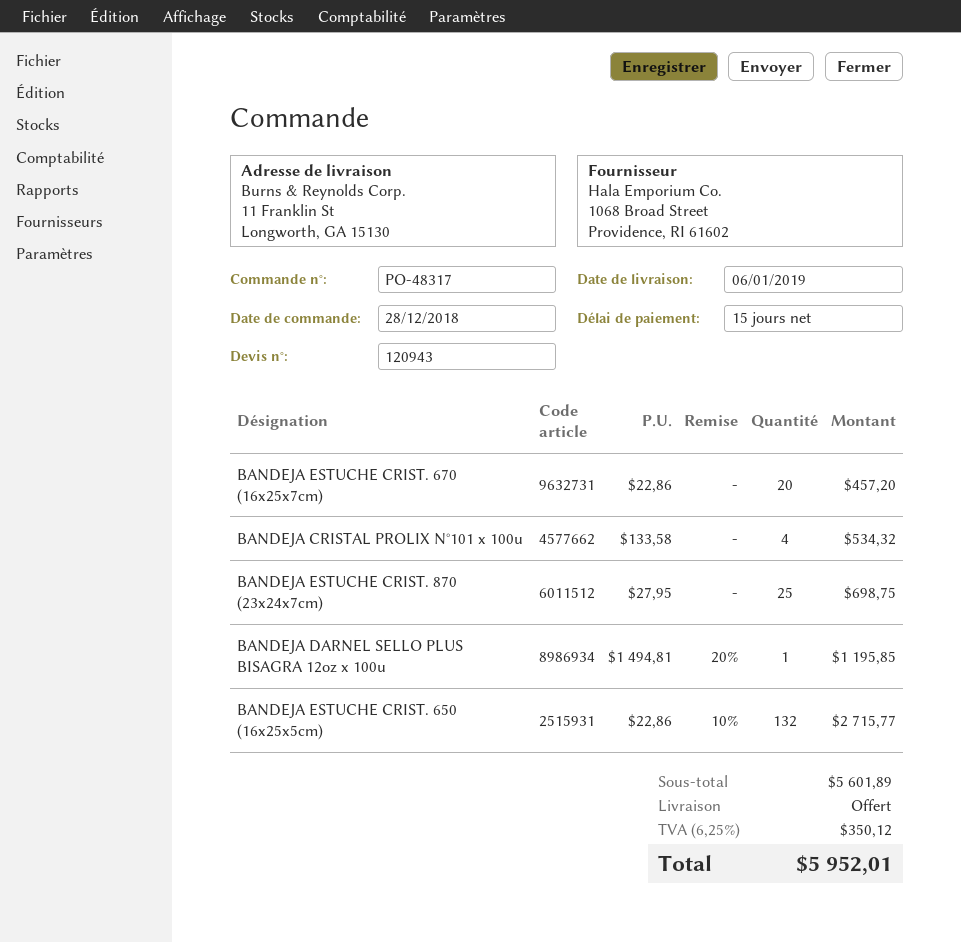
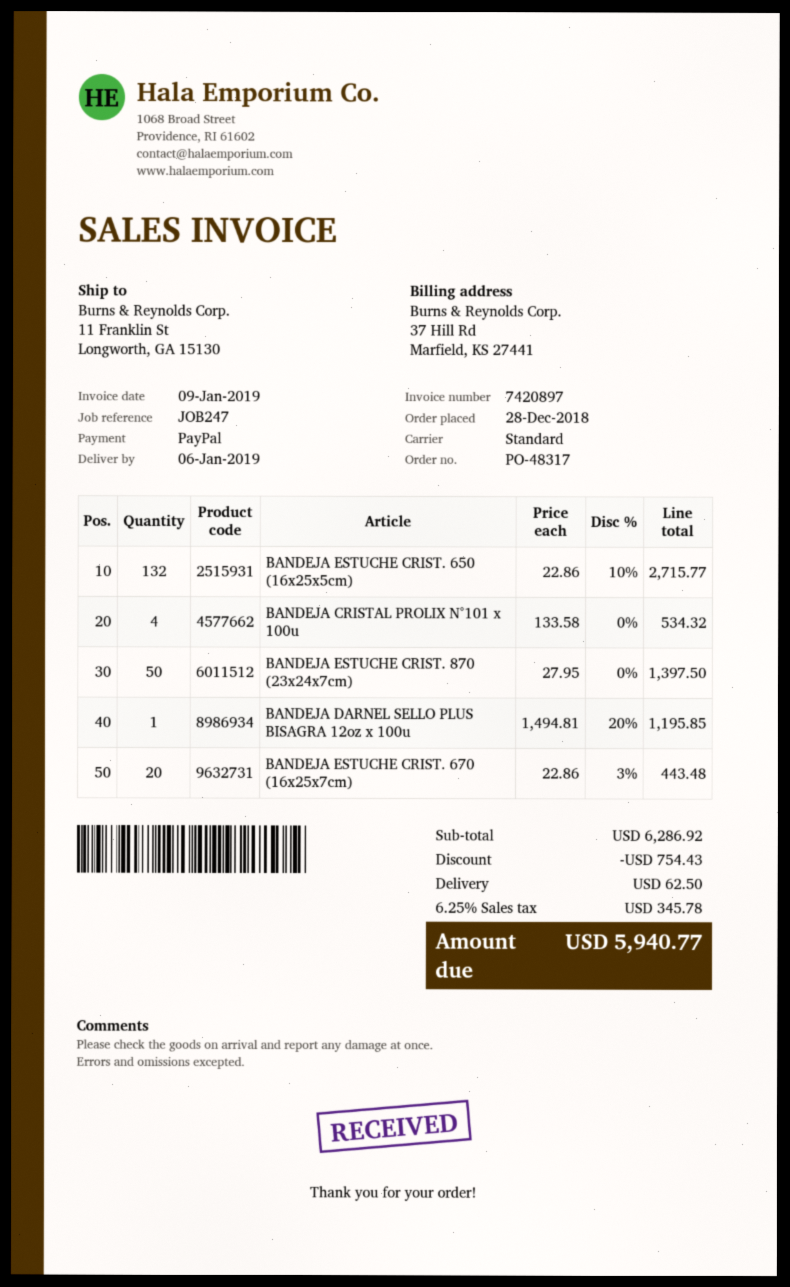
BANDEJA ESTUCHE CRIST. 670 (16x25x7cm): 20 x 22.86 = 457.20 -> 20 x 22.86 - 3% = 443.48
BANDEJA ESTUCHE CRIST. 870 (23x24x7cm): 25 x 27.95 = 698.75 -> 50 x 27.95 = 1397.50
subtotal: 5601.89 -> 6286.92
discount: none -> 754.43
shipping: 0.00 -> 62.50
tax: 6.25% = 350.12 -> 6.25% = 345.78
total: 5952.01 -> 5940.77

